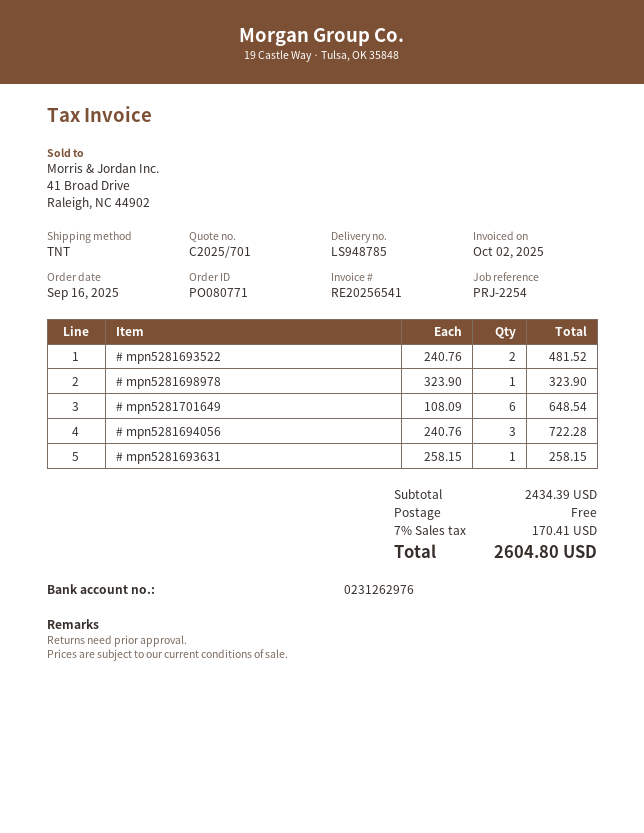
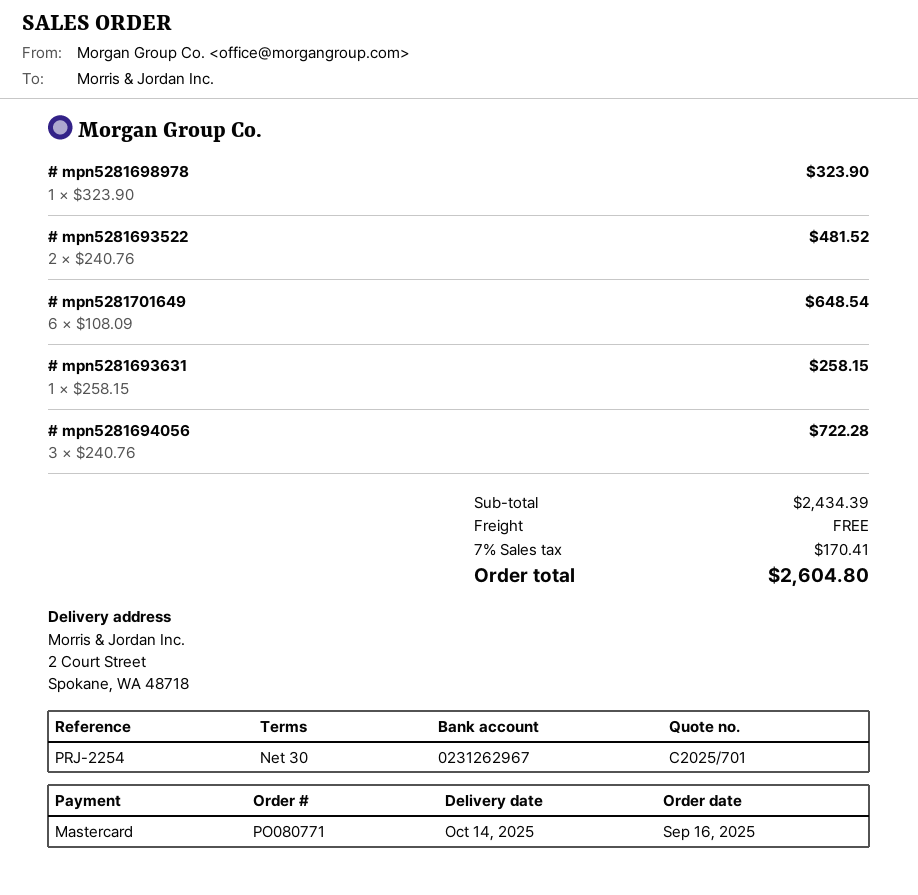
bank account: 0231262976 -> 0231262967

